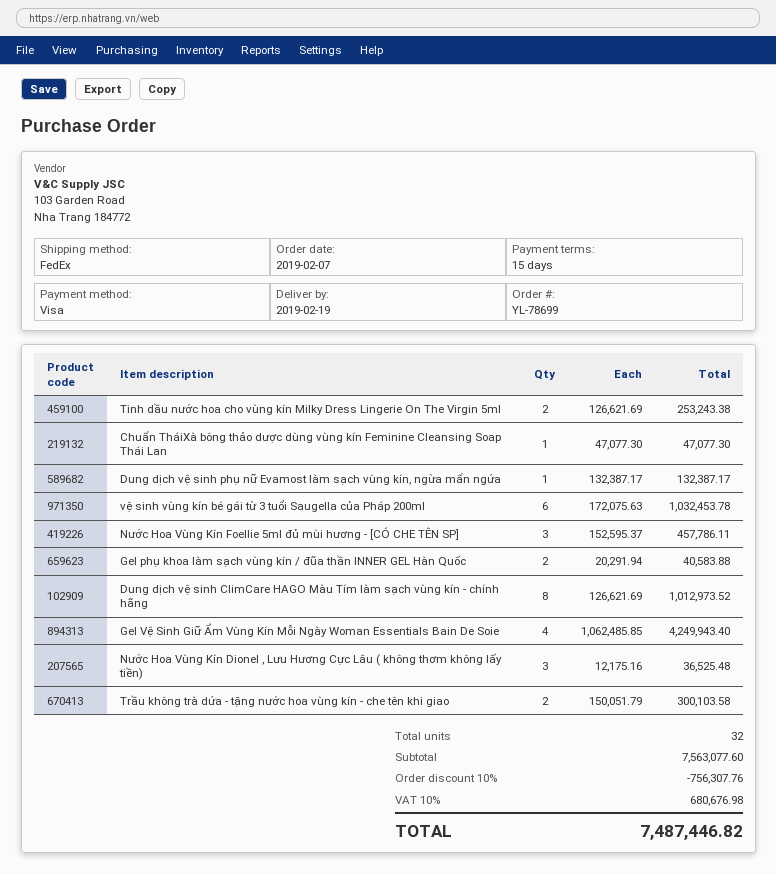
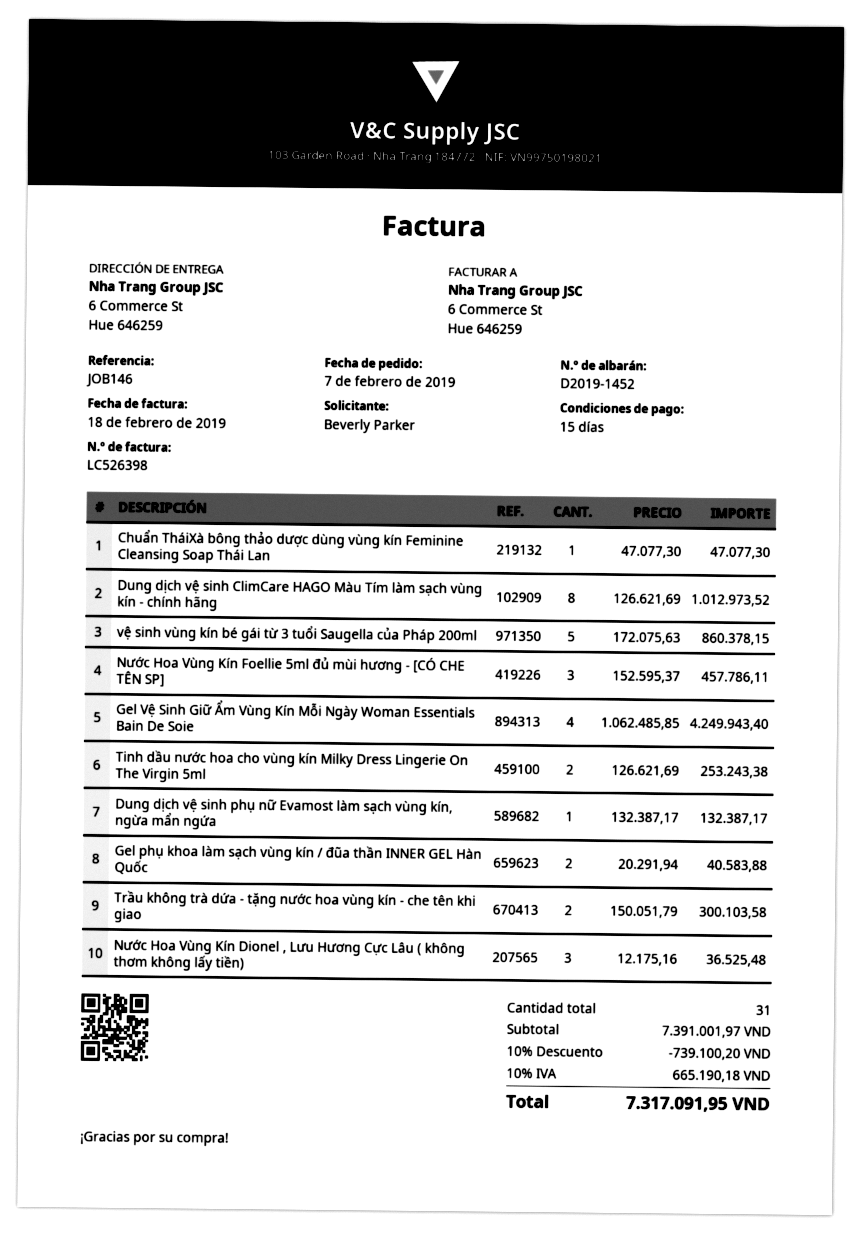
vệ sinh vùng kín bé gái từ 3 tuổi Saugella của Pháp 200ml: 6 x 172075.63 = 1032453.78 -> 5 x 172075.63 = 860378.15
total quantity: 32 -> 31
subtotal: 7563077.60 -> 7391001.97
discount: 10% = 756307.76 -> 10% = 739100.20
tax: 10% = 680676.98 -> 10% = 665190.18
total: 7487446.82 -> 7317091.95

